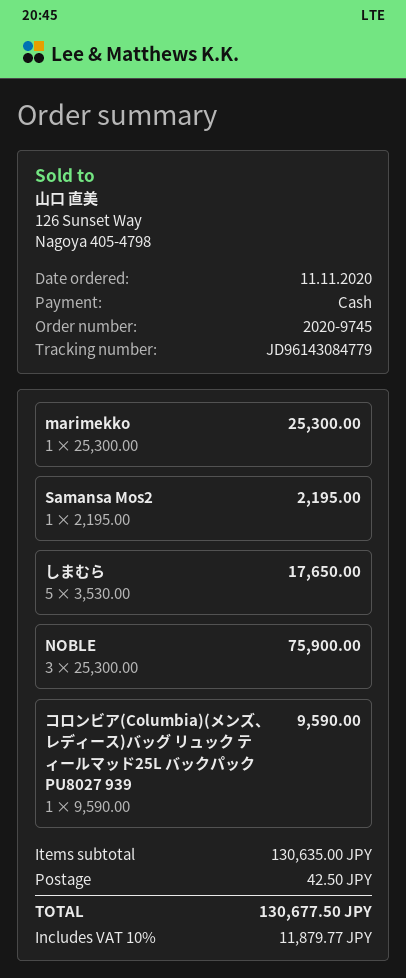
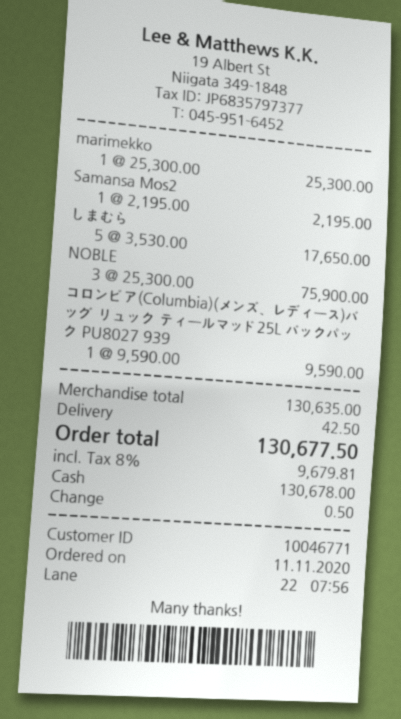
tax: 10% = 11879.77 -> 8% = 9679.81

